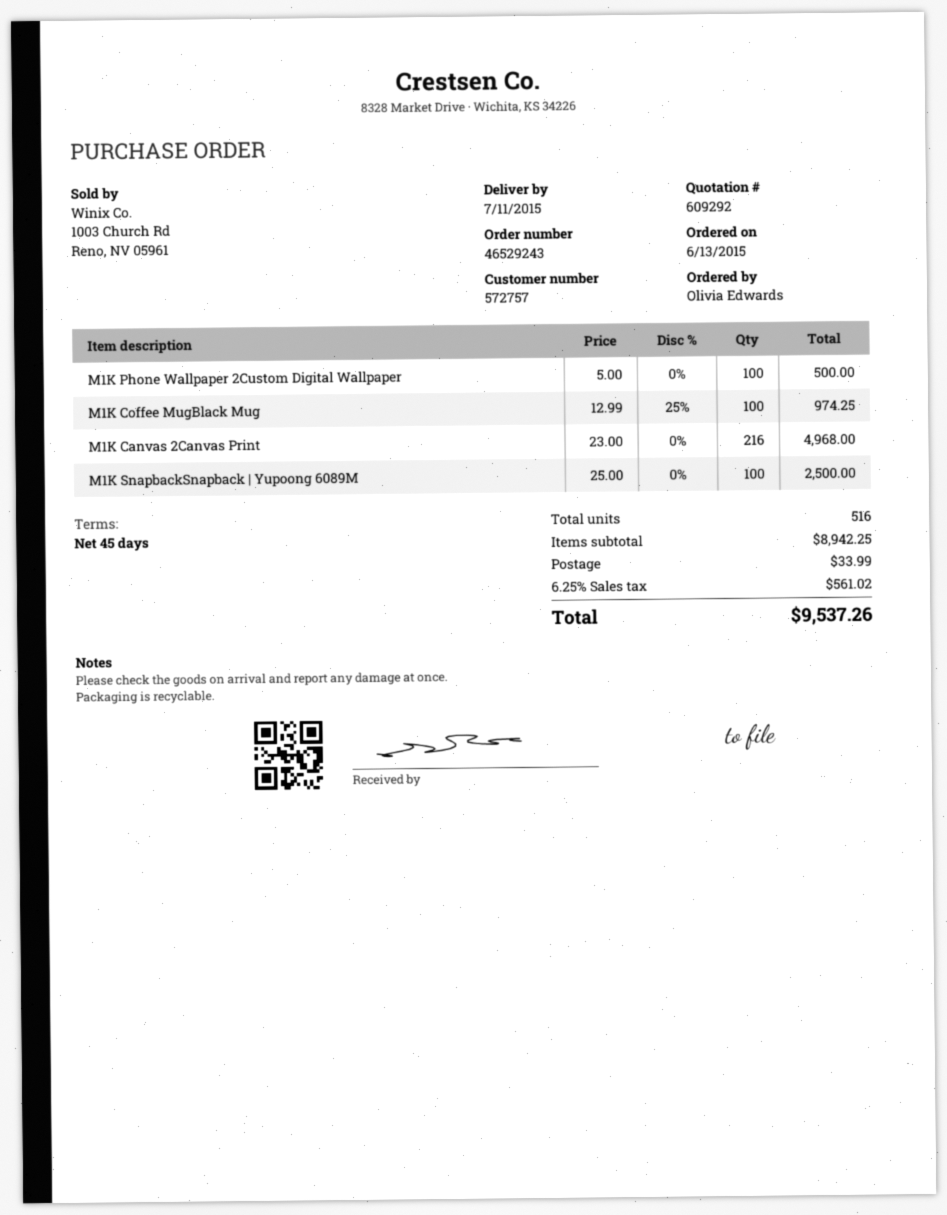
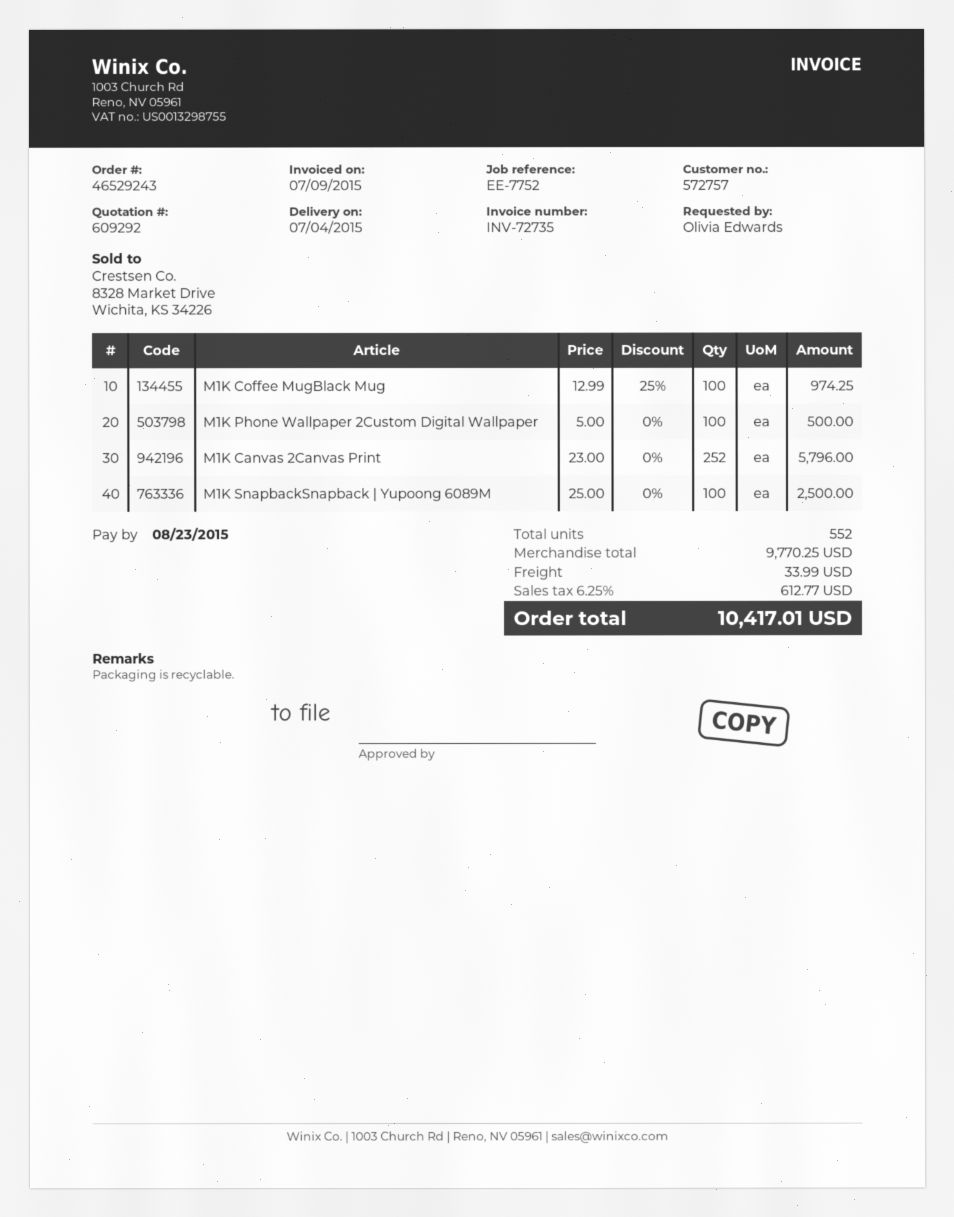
delivery date: 2015-07-11 -> 2015-07-04
M1K Canvas 2Canvas Print: 216 x 23.00 = 4968.00 -> 252 x 23.00 = 5796.00
total quantity: 516 -> 552
subtotal: 8942.25 -> 9770.25
tax: 6.25% = 561.02 -> 6.25% = 612.77
total: 9537.26 -> 10417.01

